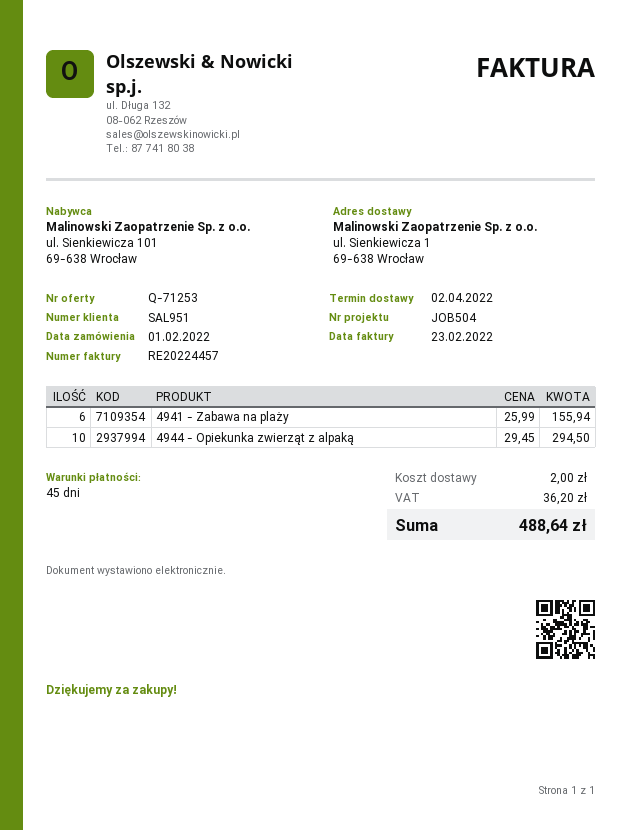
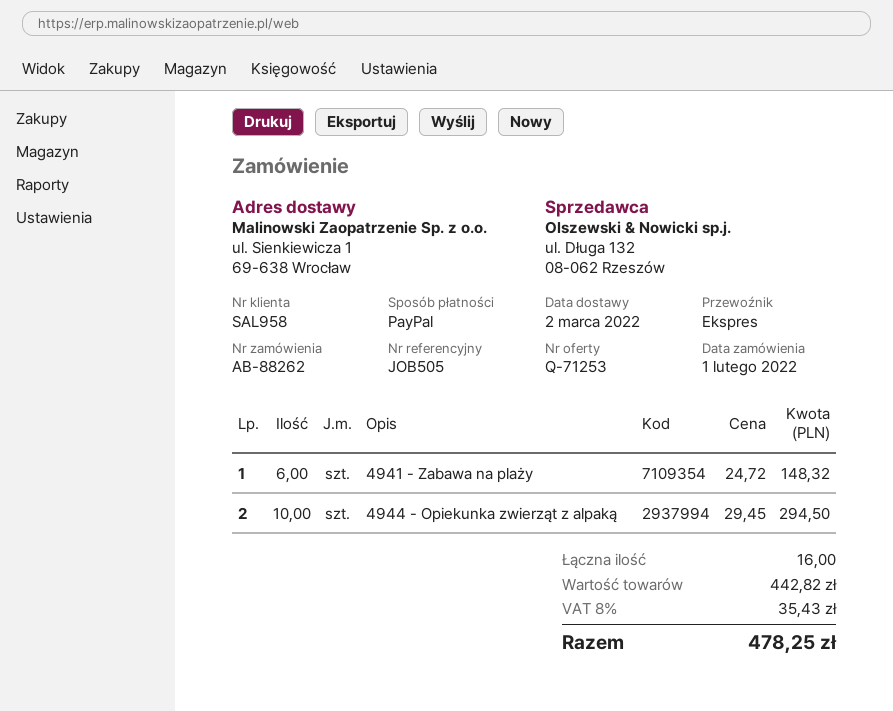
delivery date: 2022-04-02 -> 2022-03-02
customer number: SAL951 -> SAL958
reference: JOB504 -> JOB505
4941 - Zabawa na plaży: 6 x 25.99 = 155.94 -> 6 x 24.72 = 148.32
shipping: 2.00 -> none
tax: 36.20 -> 35.43
total: 488.64 -> 478.25

